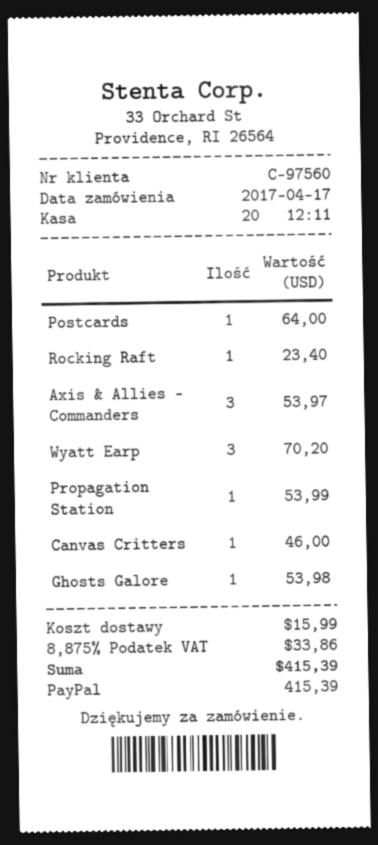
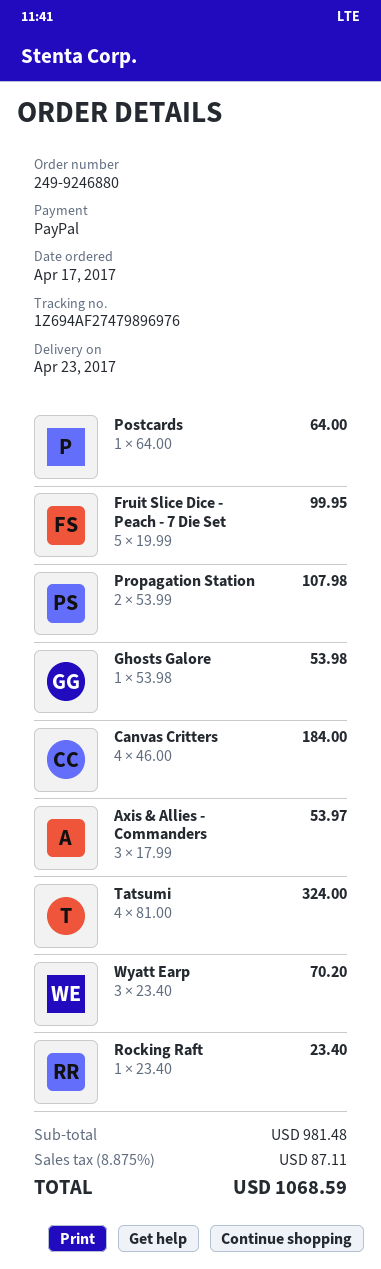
Propagation Station: 1 for 53.99 -> 2 for 107.98
Canvas Critters: 1 for 46.00 -> 4 for 184.00
Fruit Slice Dice - Peach - 7 Die Set: none -> 5 for 99.95
Tatsumi: none -> 4 for 324.00
shipping: 15.99 -> none
tax: 8.875% = 33.86 -> 8.875% = 87.11
total: 415.39 -> 1068.59

